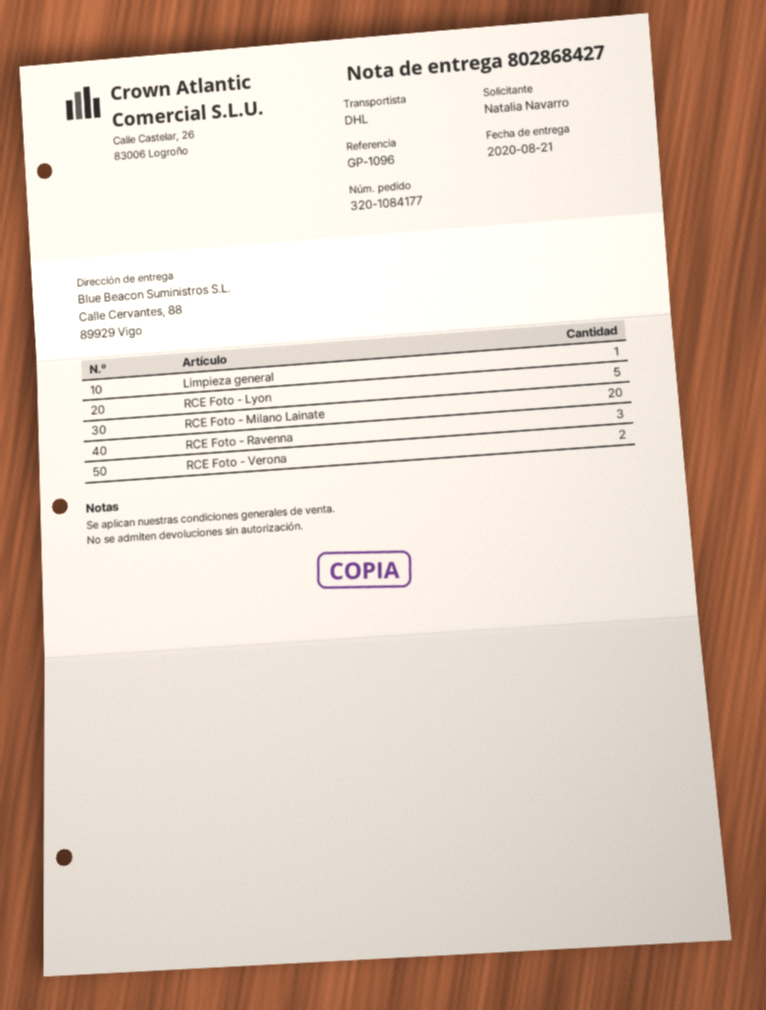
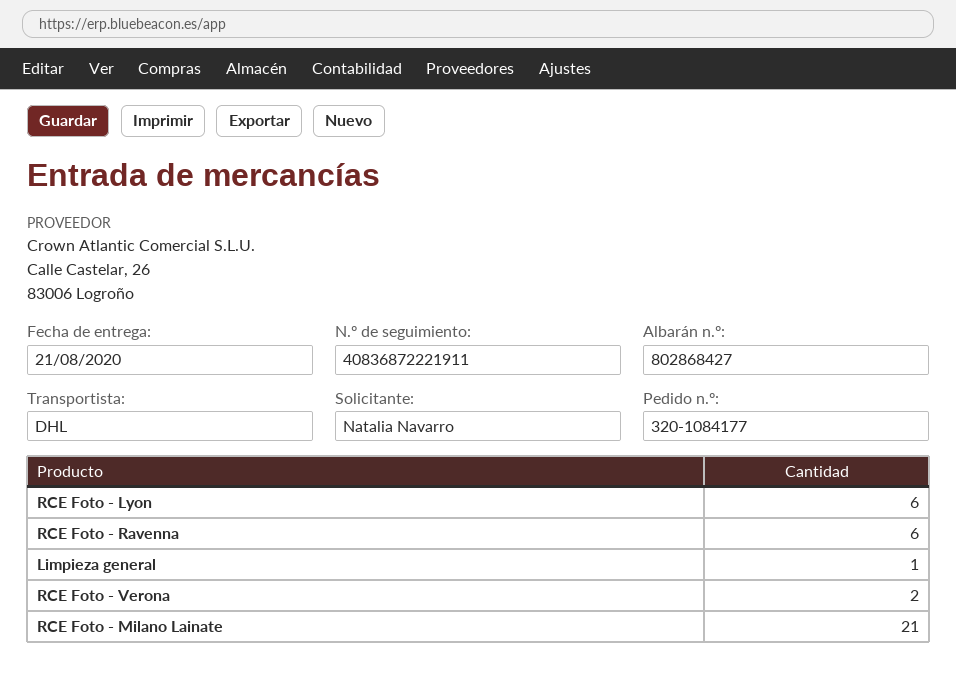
RCE Foto - Lyon: 5 -> 6
RCE Foto - Milano Lainate: 20 -> 21
RCE Foto - Ravenna: 3 -> 6

